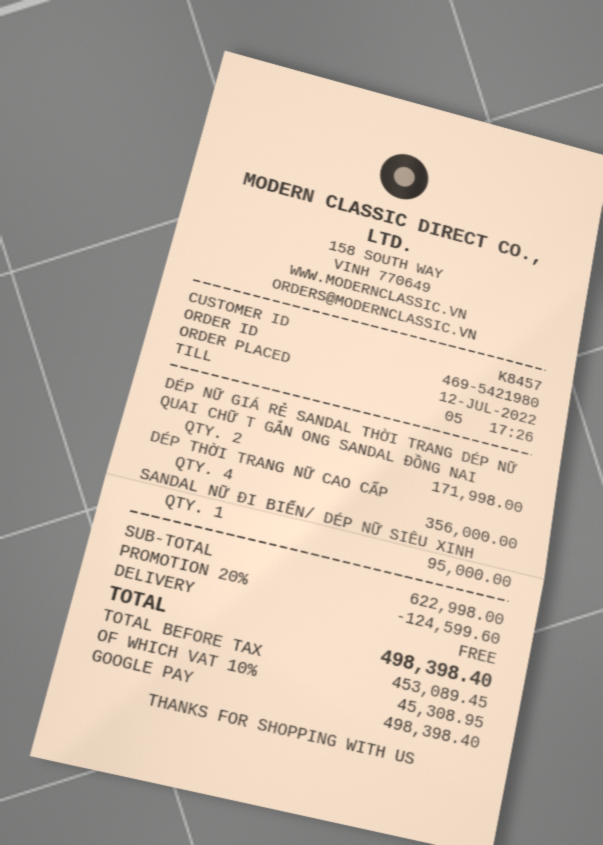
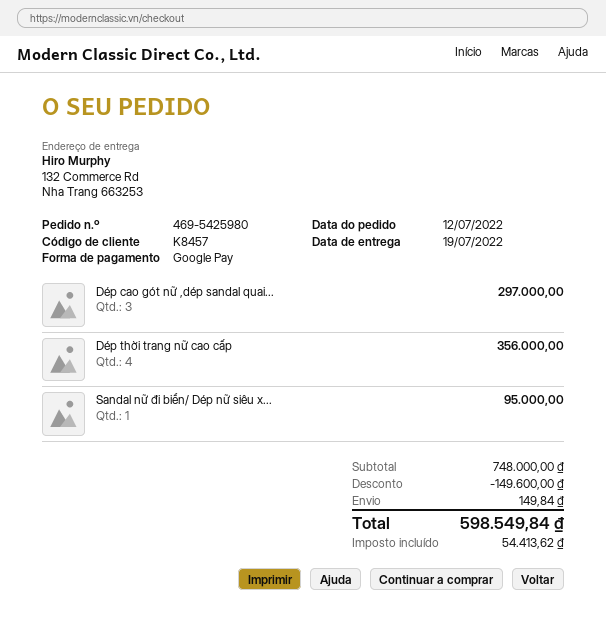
order number: 469-5421980 -> 469-5425980
DÉP NỮ GIÁ RẺ SANDAL THỜI TRANG DÉP NỮ QUAI CHỮ T GẮN ONG SANDAL ĐỒNG NAI: 2 for 171998.00 -> none
Dép cao gót nữ ,dép sandal quai...: none -> 3 for 297000.00
subtotal: 622998.00 -> 748000.00
discount: 124599.60 -> 149600.00
shipping: 0.00 -> 149.84
tax: 45308.95 -> 54413.62
total: 498398.40 -> 598549.84

